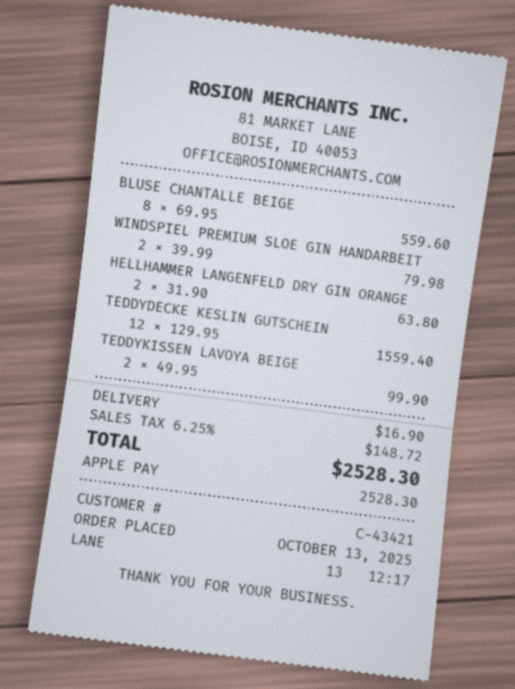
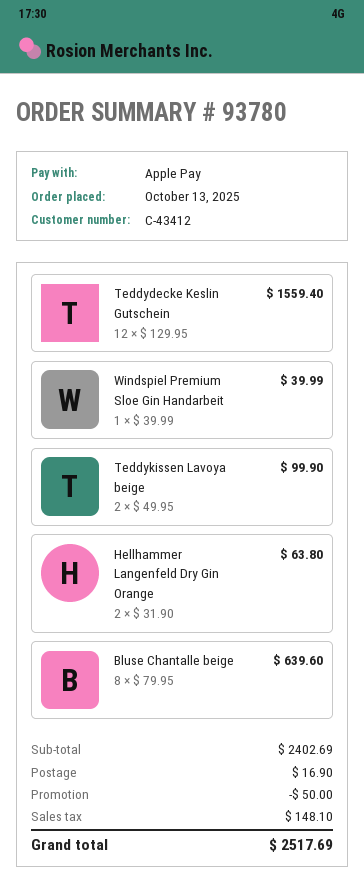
customer number: C-43421 -> C-43412
BLUSE CHANTALLE BEIGE: 8 x 69.95 = 559.60 -> 8 x 79.95 = 639.60
WINDSPIEL PREMIUM SLOE GIN HANDARBEIT: 2 x 39.99 = 79.98 -> 1 x 39.99 = 39.99
discount: none -> 50.00
tax: 148.72 -> 148.10
total: 2528.30 -> 2517.69

